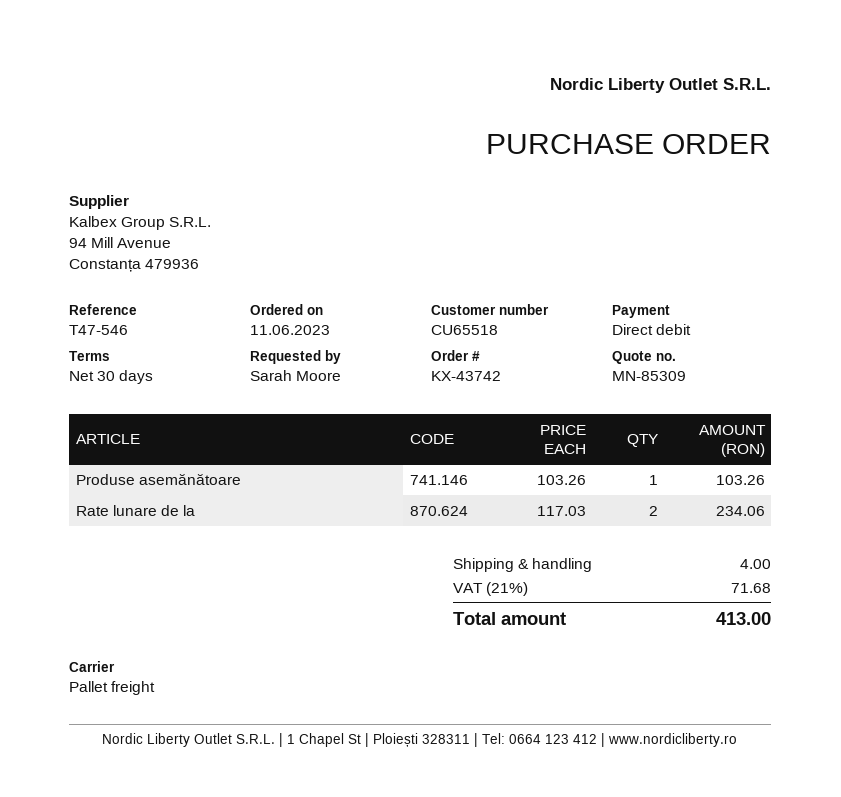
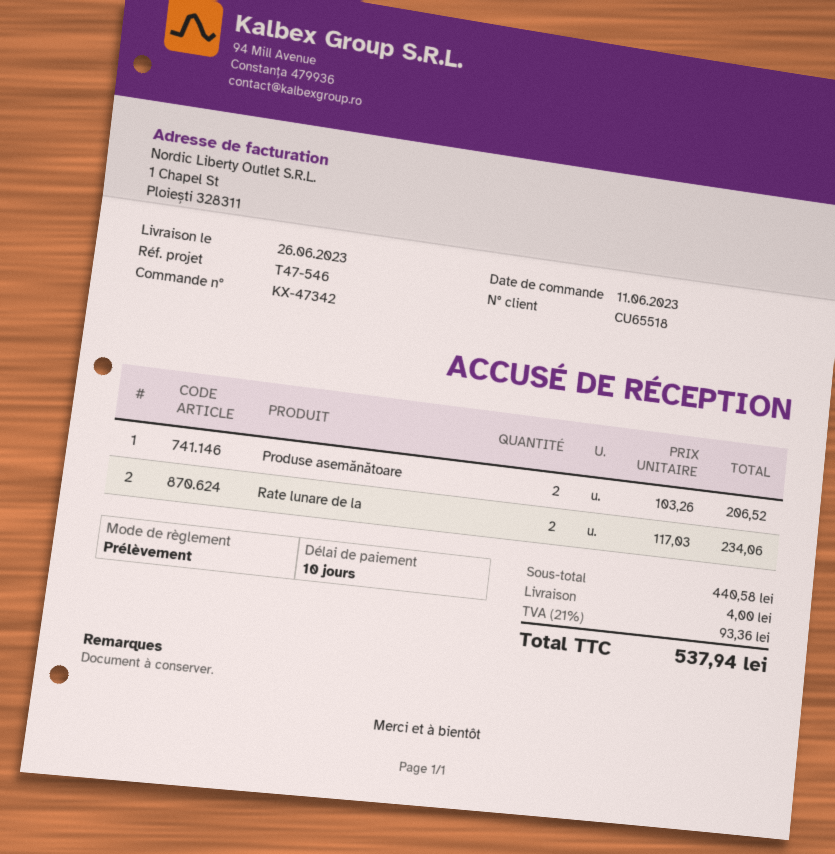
order number: KX-43742 -> KX-47342
payment terms: 30 days -> 10 days
Produse asemănătoare: 1 x 103.26 = 103.26 -> 2 x 103.26 = 206.52
tax: 21% = 71.68 -> 21% = 93.36
total: 413.00 -> 537.94

